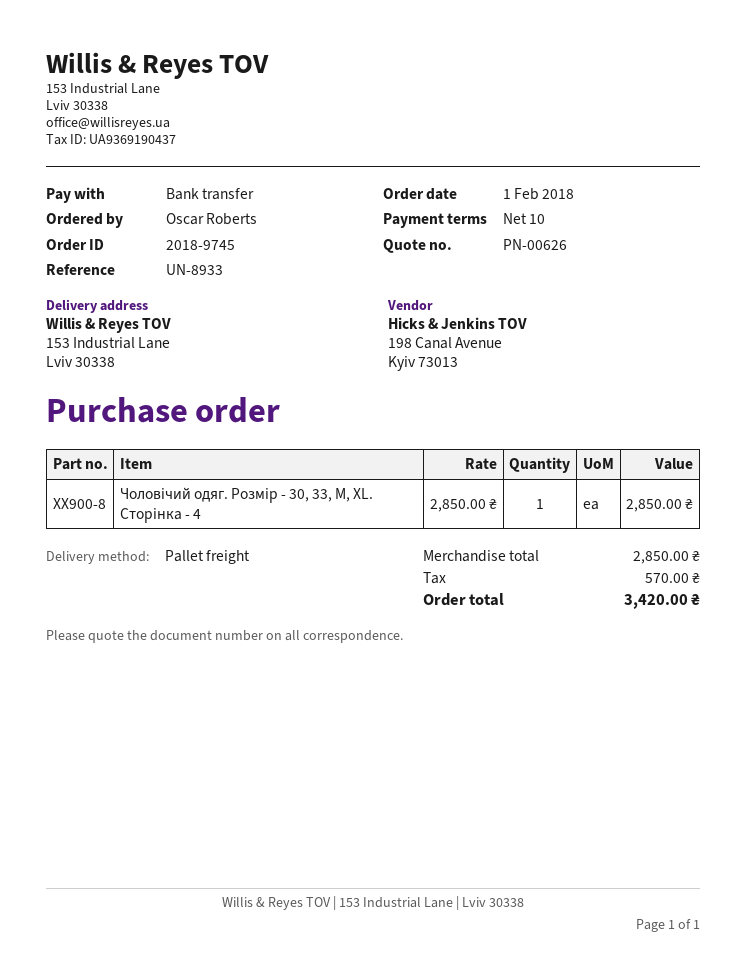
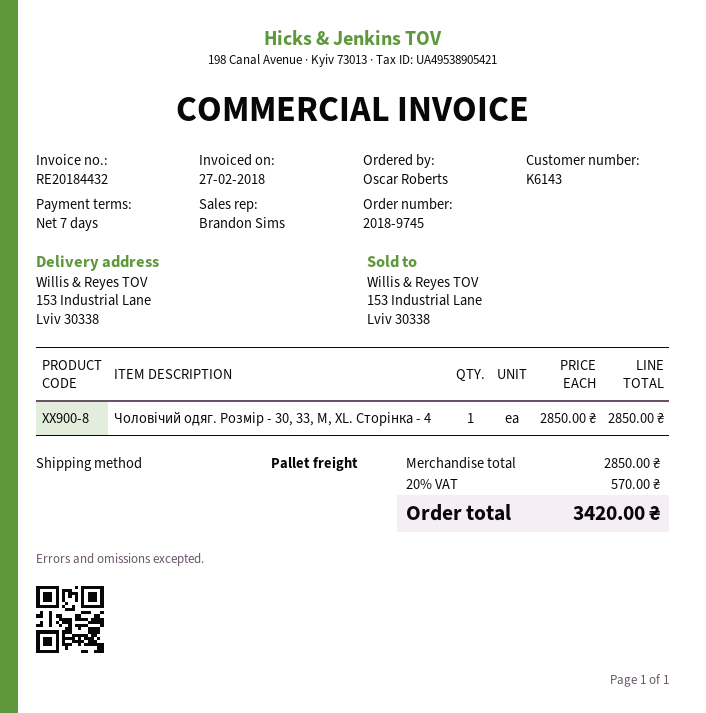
payment terms: 10 days -> 7 days

